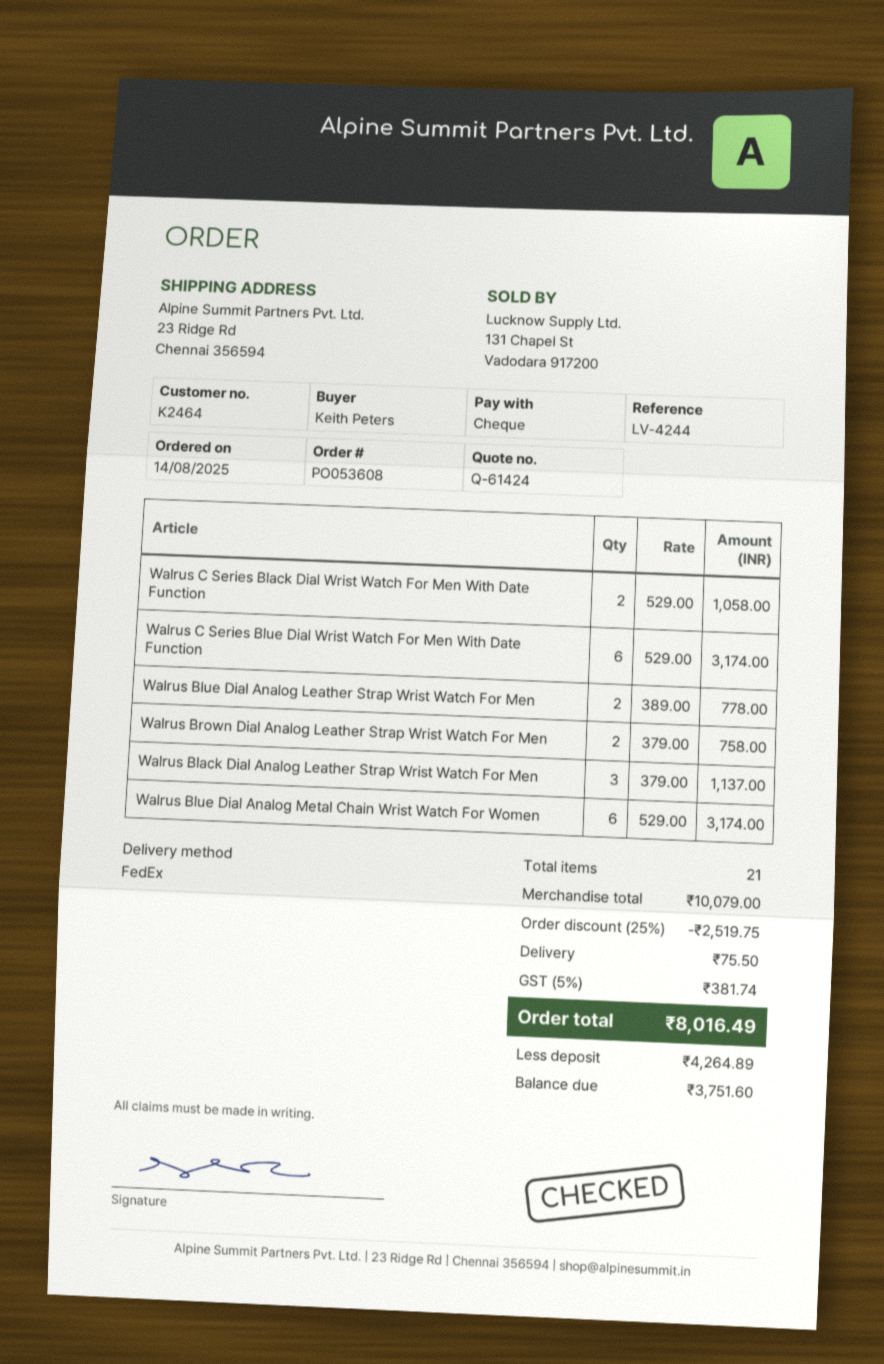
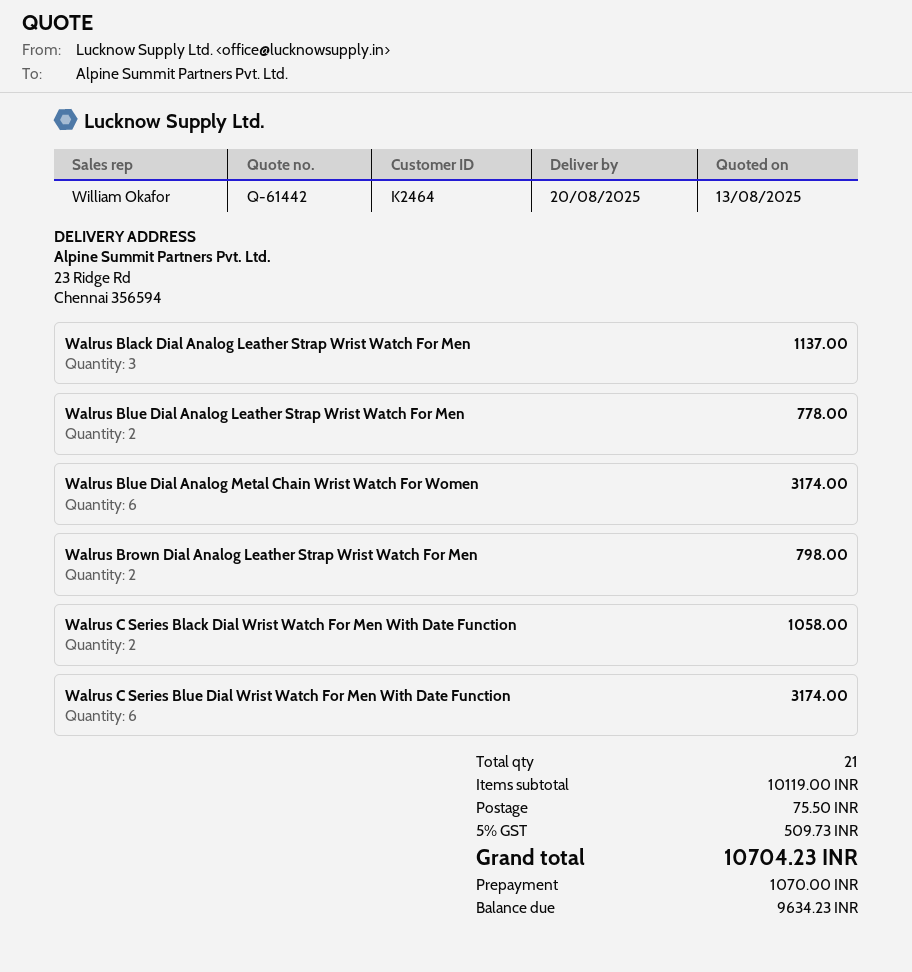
quote number: Q-61424 -> Q-61442
Walrus Brown Dial Analog Leather Strap Wrist Watch For Men: 2 for 758.00 -> 2 for 798.00
subtotal: 10079.00 -> 10119.00
discount: 25% = 2519.75 -> none
tax: 5% = 381.74 -> 5% = 509.73
total: 8016.49 -> 10704.23
deposit: 4264.89 -> 1070.00
balance: 3751.60 -> 9634.23

